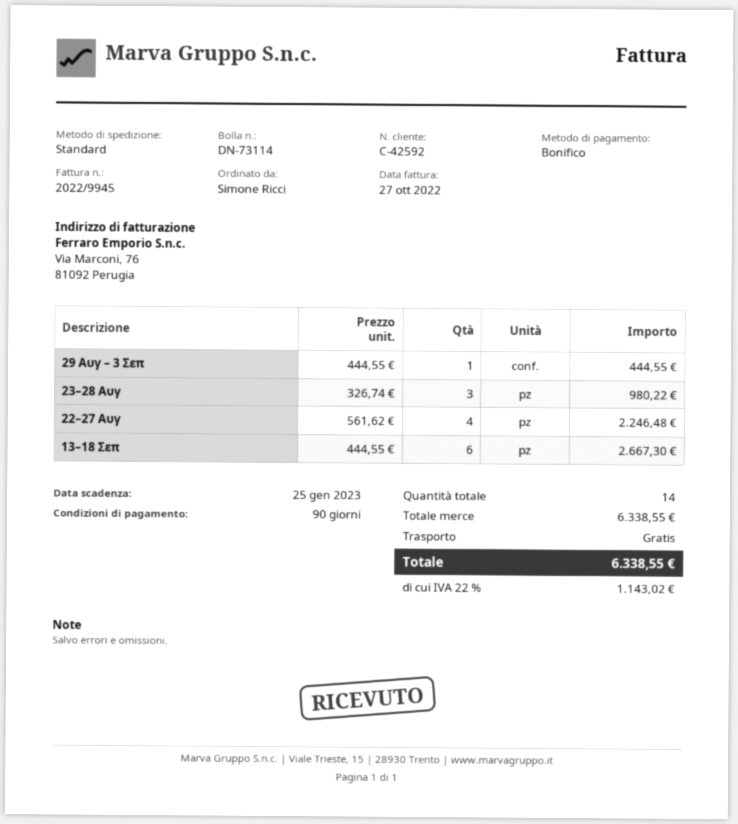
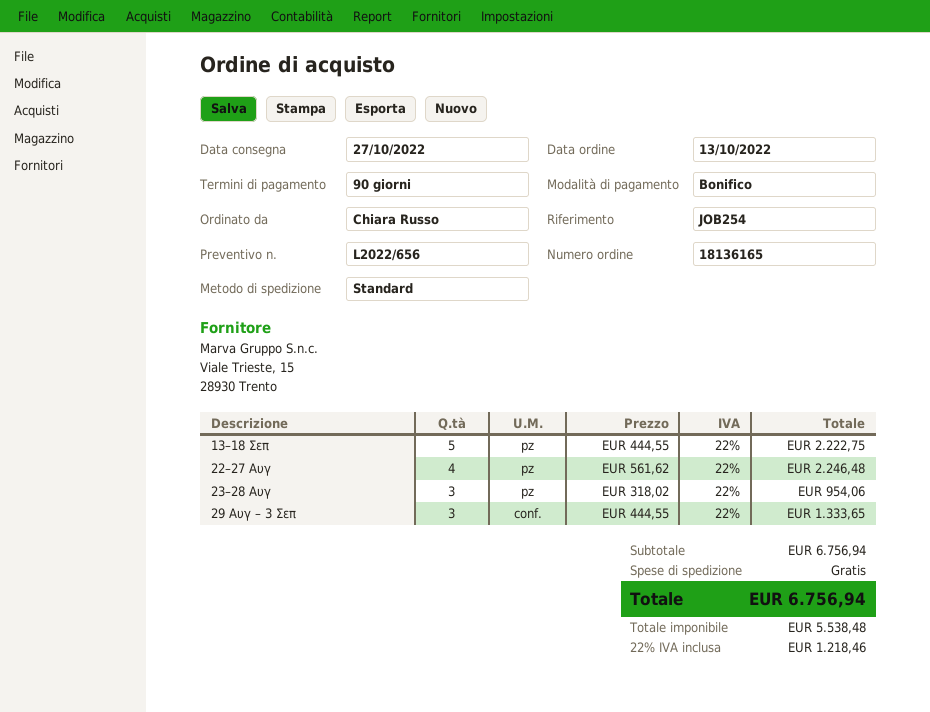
ordered by: Simone Ricci -> Chiara Russo
29 Αυγ – 3 Σεπ: 1 x 444.55 = 444.55 -> 3 x 444.55 = 1333.65
23–28 Αυγ: 3 x 326.74 = 980.22 -> 3 x 318.02 = 954.06
13–18 Σεπ: 6 x 444.55 = 2667.30 -> 5 x 444.55 = 2222.75
subtotal: 6338.55 -> 6756.94
tax: 22% = 1143.02 -> 22% = 1218.46
total: 6338.55 -> 6756.94

